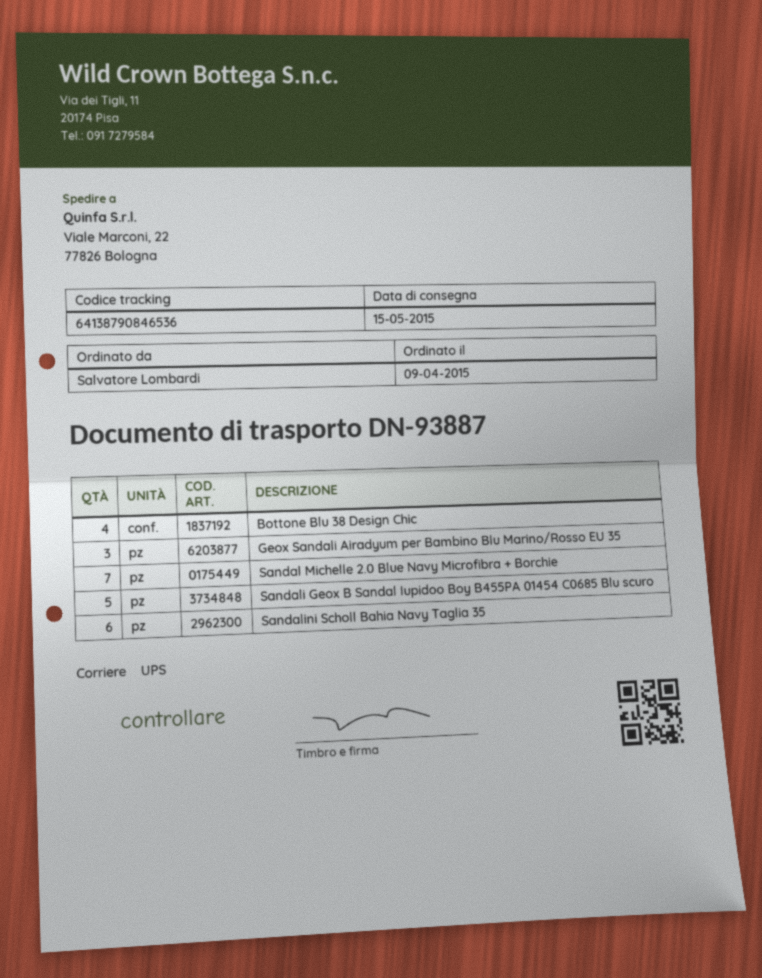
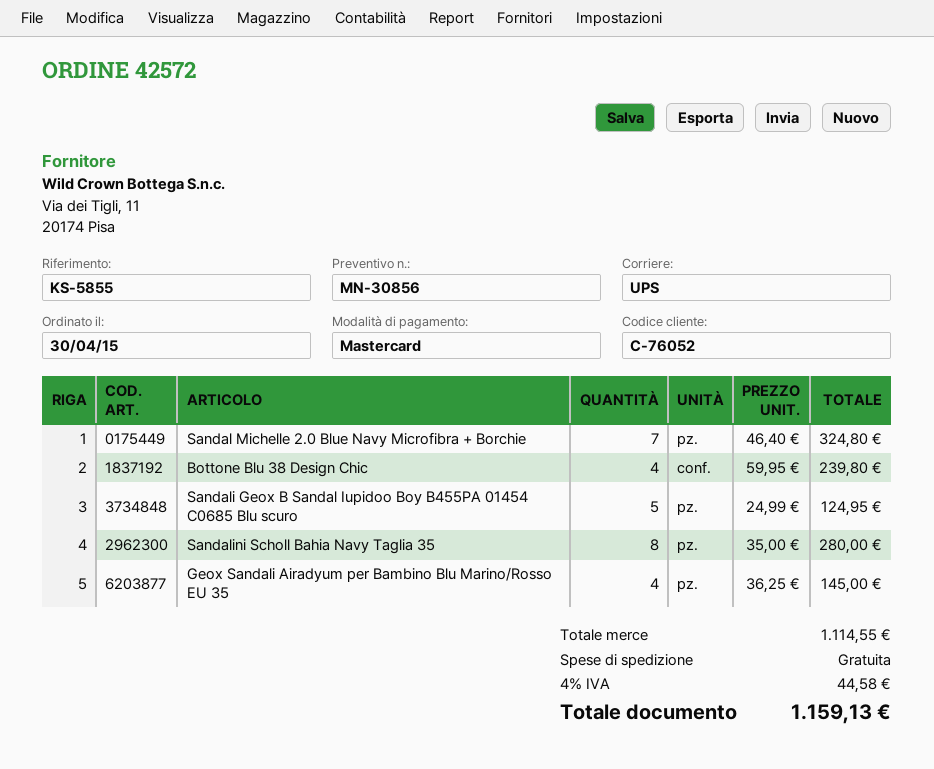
order date: 2015-04-09 -> 2015-04-30
Geox Sandali Airadyum per Bambino Blu Marino/Rosso EU 35: 3 -> 4
Sandalini Scholl Bahia Navy Taglia 35: 6 -> 8

